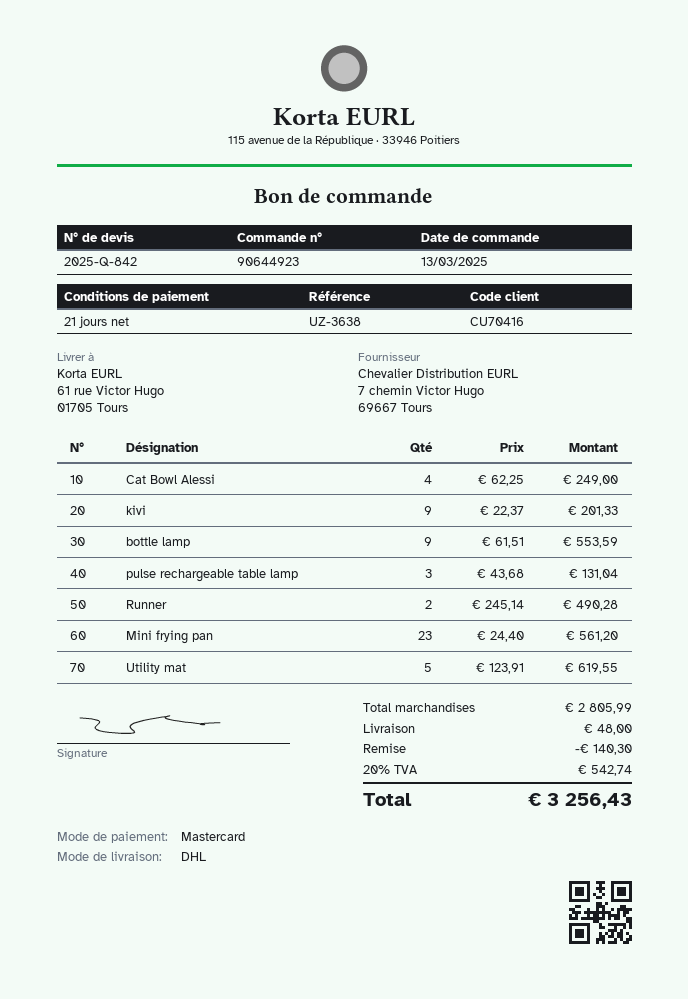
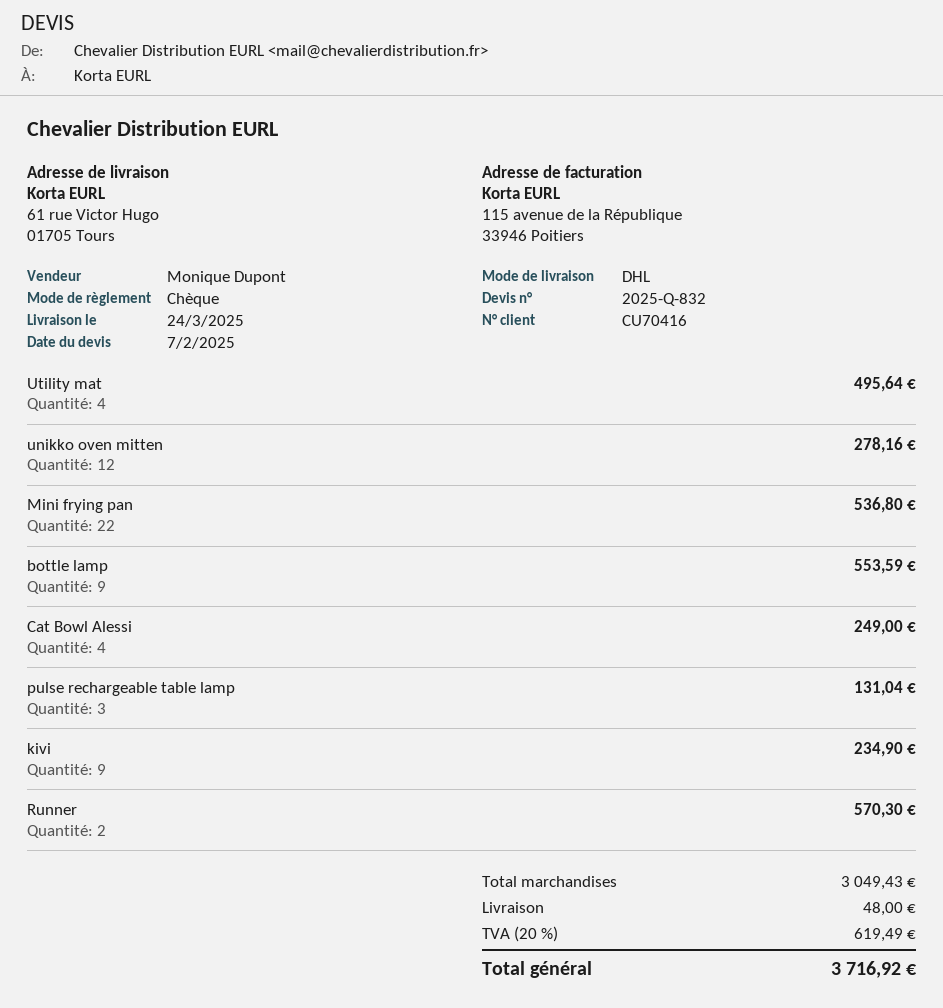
quote number: 2025-Q-842 -> 2025-Q-832
payment method: Mastercard -> cheque
kivi: 9 for 201.33 -> 9 for 234.90
Runner: 2 for 490.28 -> 2 for 570.30
Mini frying pan: 23 for 561.20 -> 22 for 536.80
Utility mat: 5 for 619.55 -> 4 for 495.64
unikko oven mitten: none -> 12 for 278.16
subtotal: 2805.99 -> 3049.43
discount: 140.30 -> none
tax: 20% = 542.74 -> 20% = 619.49
total: 3256.43 -> 3716.92

